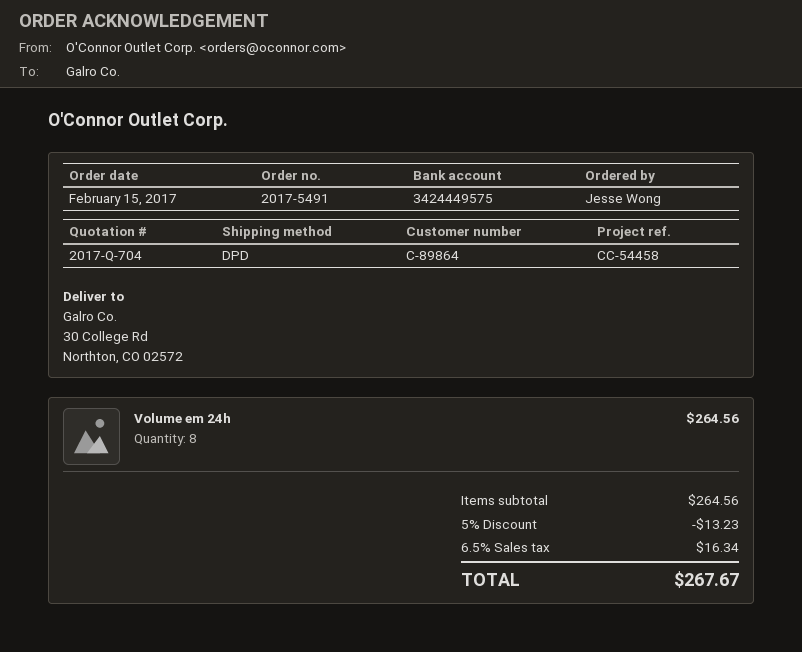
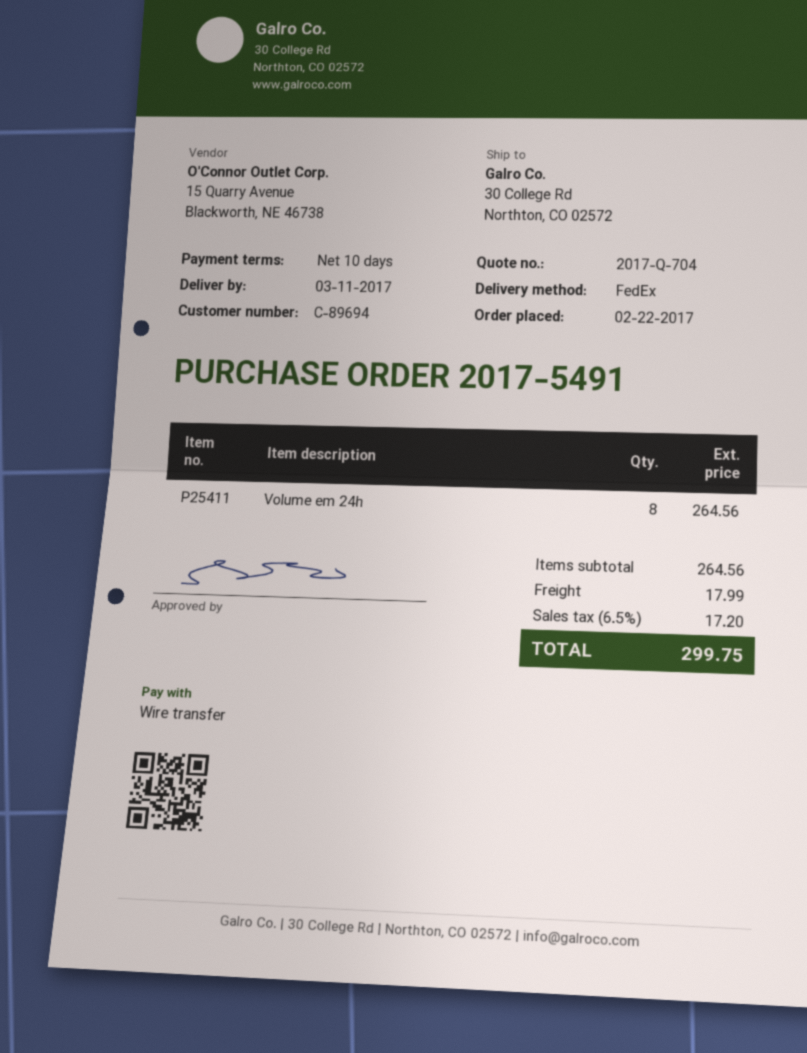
order date: 2017-02-15 -> 2017-02-22
customer number: C-89864 -> C-89694
shipping method: DPD -> FedEx
discount: 5% = 13.23 -> none
shipping: none -> 17.99
tax: 6.5% = 16.34 -> 6.5% = 17.20
total: 267.67 -> 299.75

